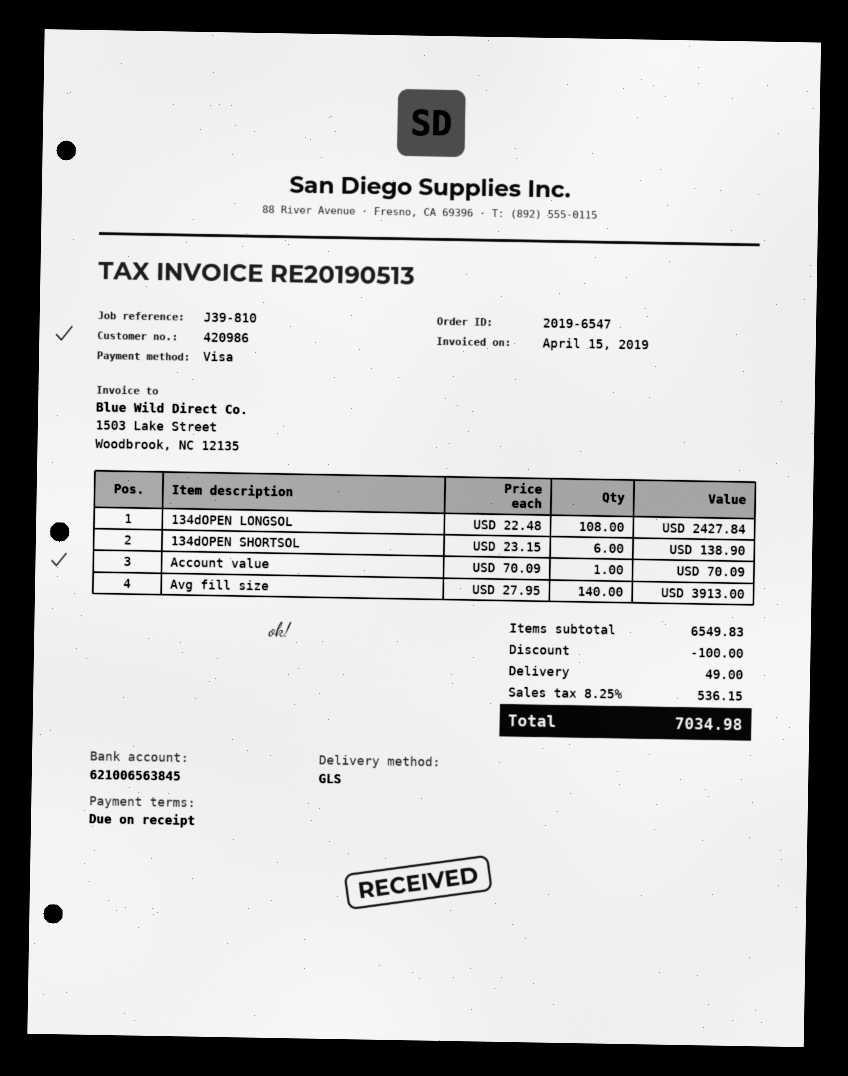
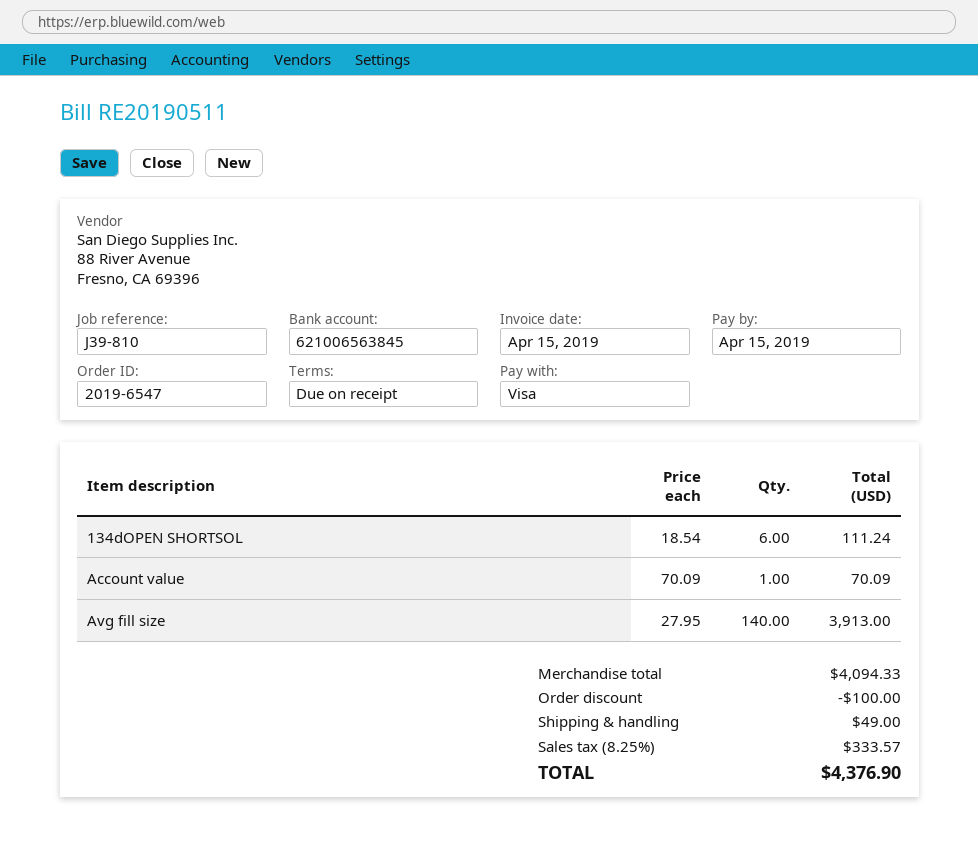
invoice number: RE20190513 -> RE20190511
134dOPEN LONGSOL: 108 x 22.48 = 2427.84 -> none
134dOPEN SHORTSOL: 6 x 23.15 = 138.90 -> 6 x 18.54 = 111.24
subtotal: 6549.83 -> 4094.33
tax: 8.25% = 536.15 -> 8.25% = 333.57
total: 7034.98 -> 4376.90

